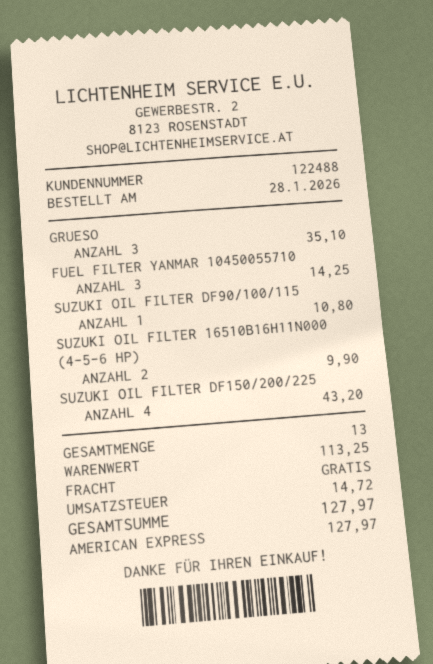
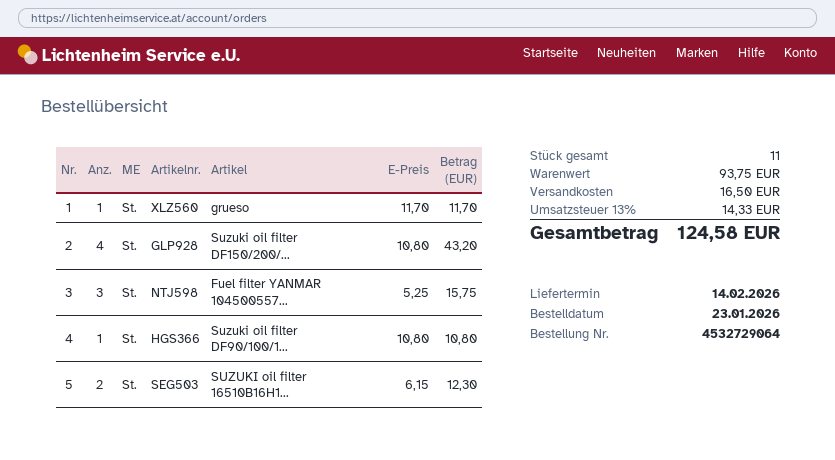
order date: 2026-01-28 -> 2026-01-23
GRUESO: 3 for 35.10 -> 1 for 11.70
FUEL FILTER YANMAR 10450055710: 3 for 14.25 -> 3 for 15.75
SUZUKI OIL FILTER 16510B16H11N000 (4-5-6 HP): 2 for 9.90 -> 2 for 12.30
total quantity: 13 -> 11
subtotal: 113.25 -> 93.75
shipping: 0.00 -> 16.50
tax: 14.72 -> 14.33
total: 127.97 -> 124.58

